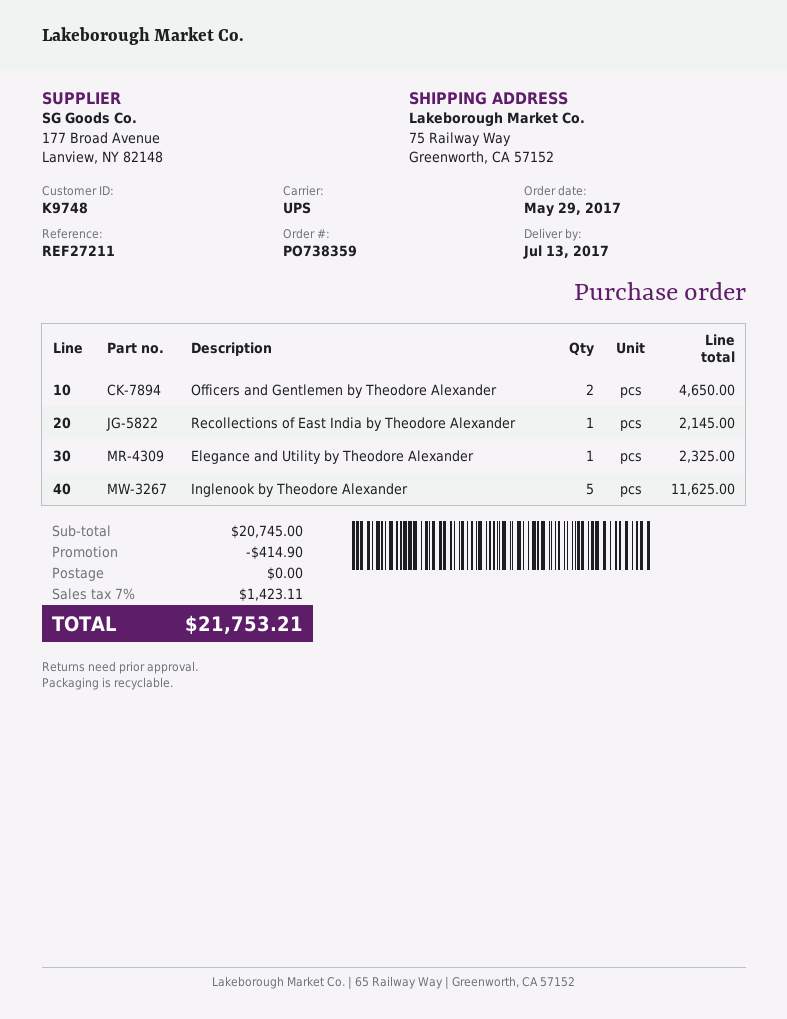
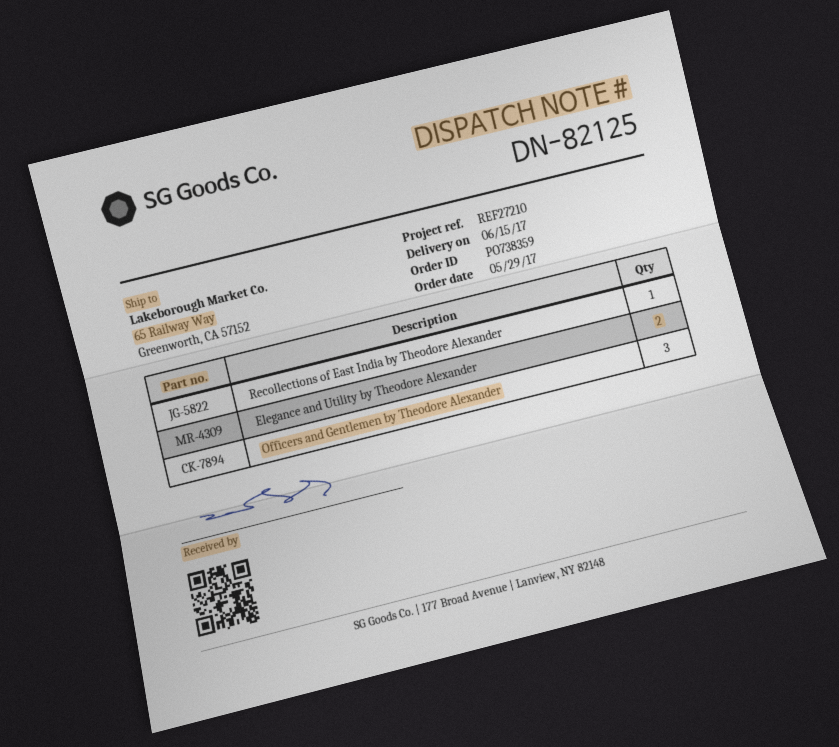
delivery date: 2017-07-13 -> 2017-06-15
reference: REF27211 -> REF27210
ship to: 75 Railway Way, Greenworth, CA 57152 -> 65 Railway Way, Greenworth, CA 57152
Officers and Gentlemen by Theodore Alexander: 2 -> 3
Elegance and Utility by Theodore Alexander: 1 -> 2
Inglenook by Theodore Alexander: 5 -> none

